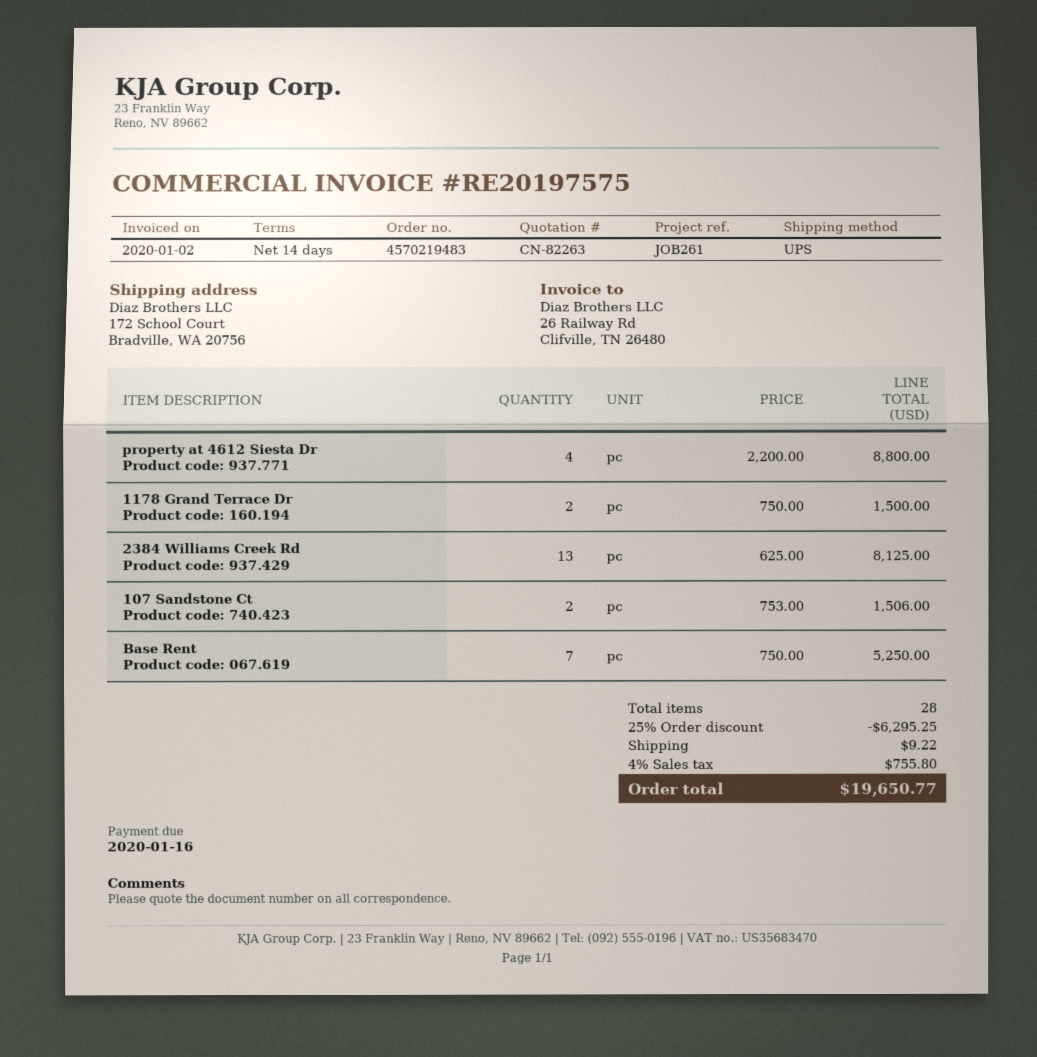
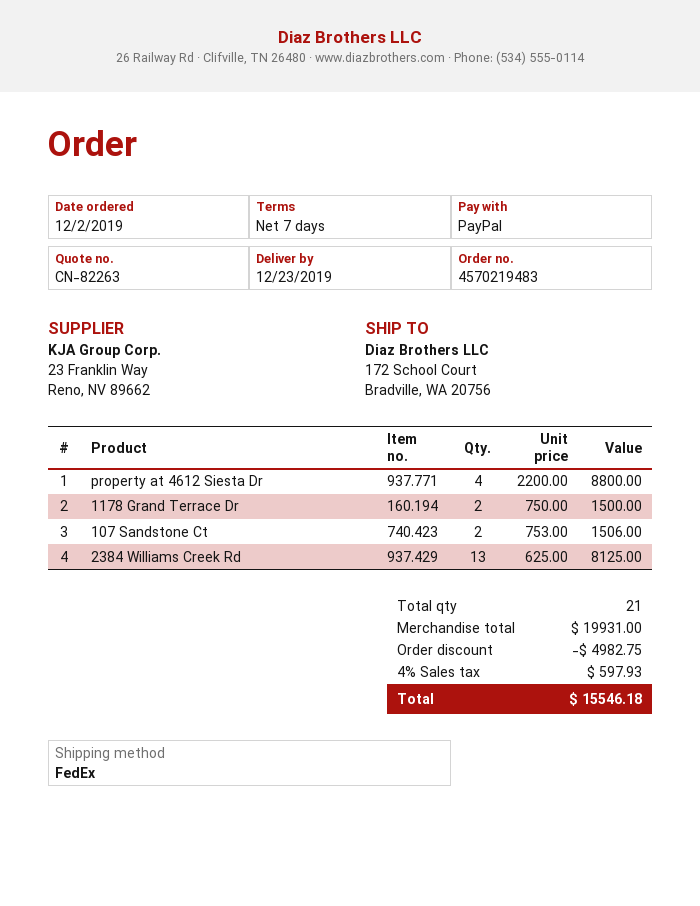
payment terms: 14 days -> 7 days
shipping method: UPS -> FedEx
Base Rent: 7 x 750.00 = 5250.00 -> none
total quantity: 28 -> 21
discount: 6295.25 -> 4982.75
shipping: 9.22 -> none
tax: 4% = 755.80 -> 4% = 597.93
total: 19650.77 -> 15546.18

